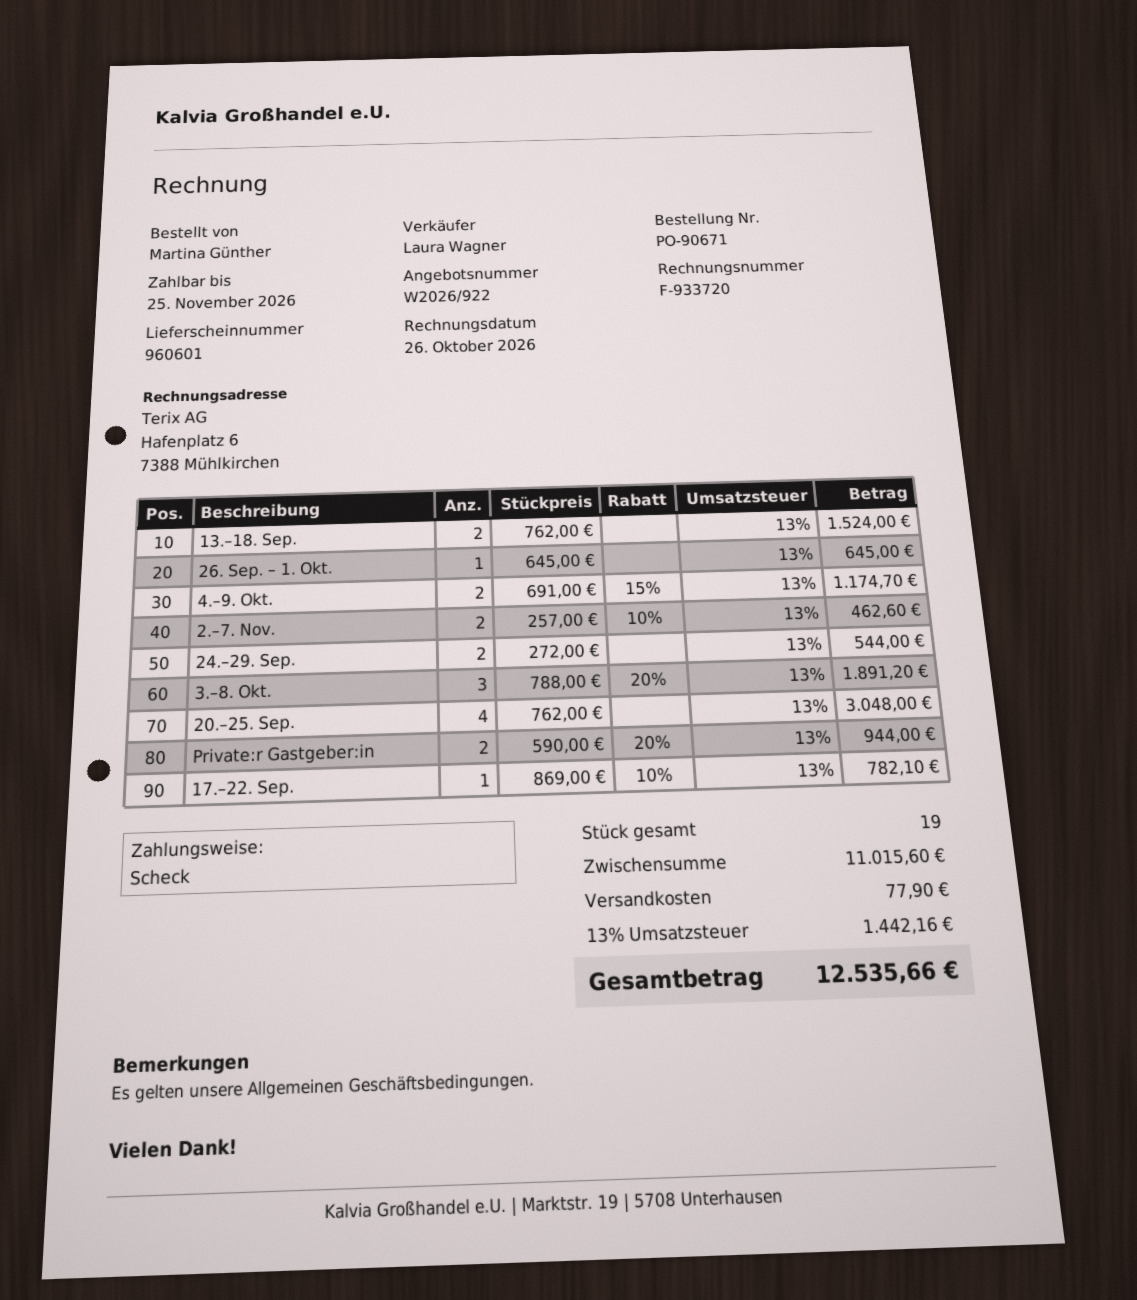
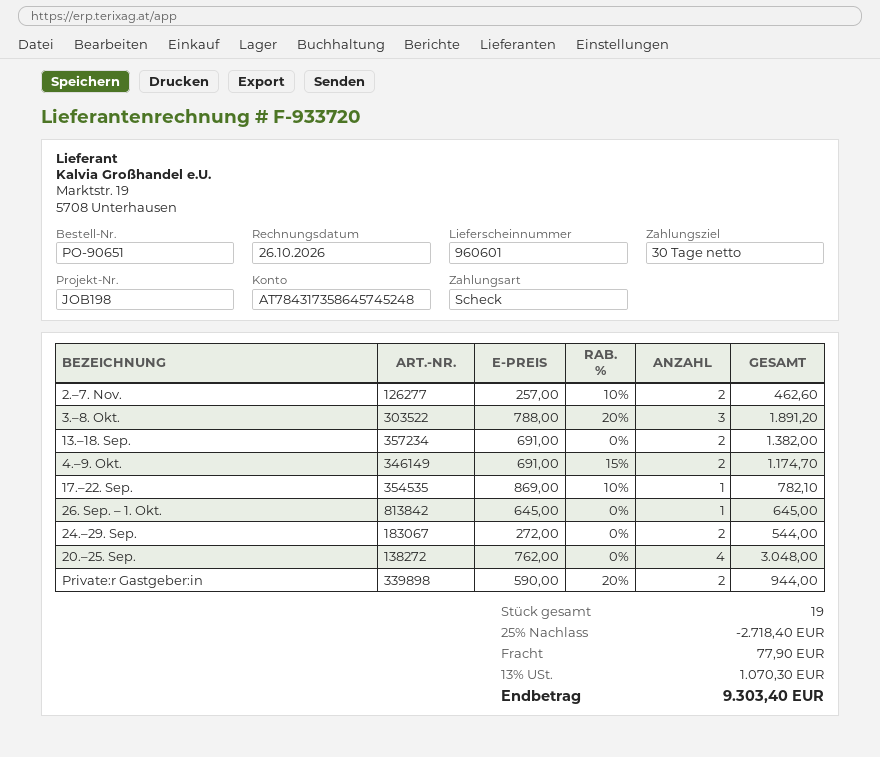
order number: PO-90671 -> PO-90651
13.–18. Sep.: 2 x 762.00 = 1524.00 -> 2 x 691.00 = 1382.00
discount: none -> 25% = 2718.40
tax: 13% = 1442.16 -> 13% = 1070.30
total: 12535.66 -> 9303.40

